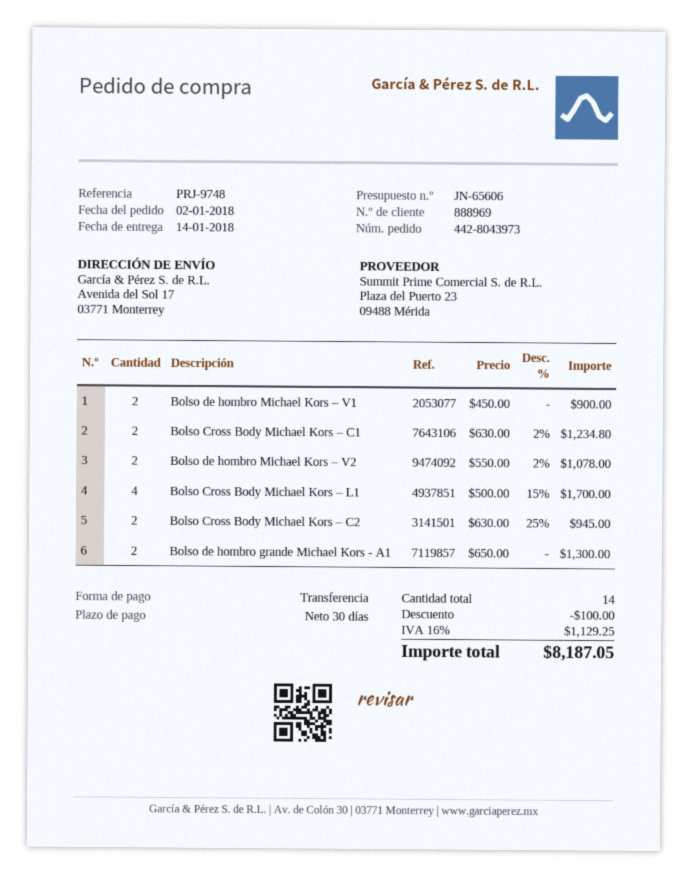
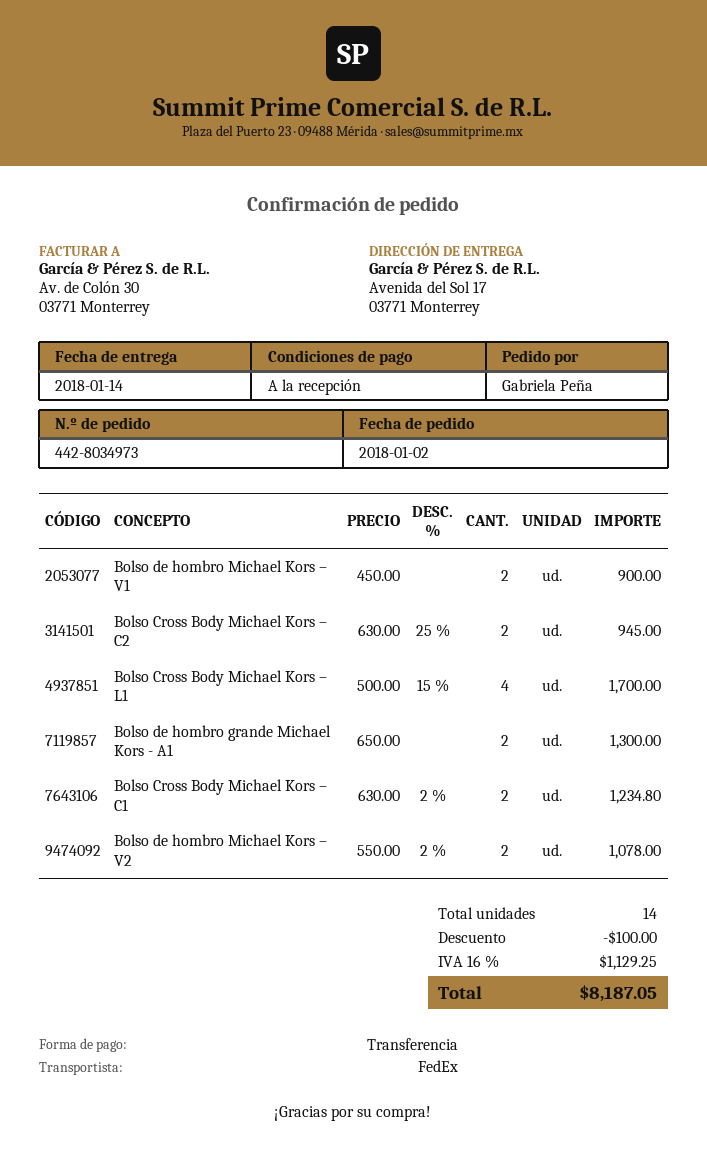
order number: 442-8043973 -> 442-8034973
payment terms: 30 days -> on receipt

